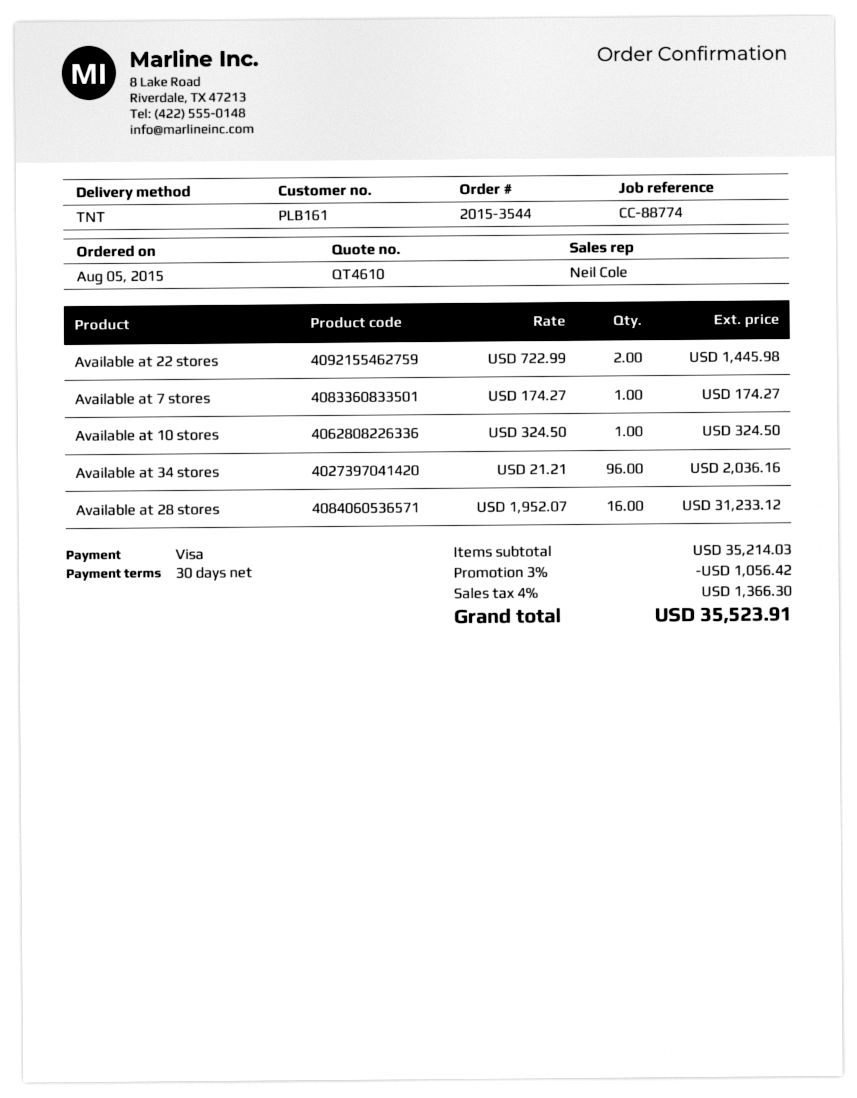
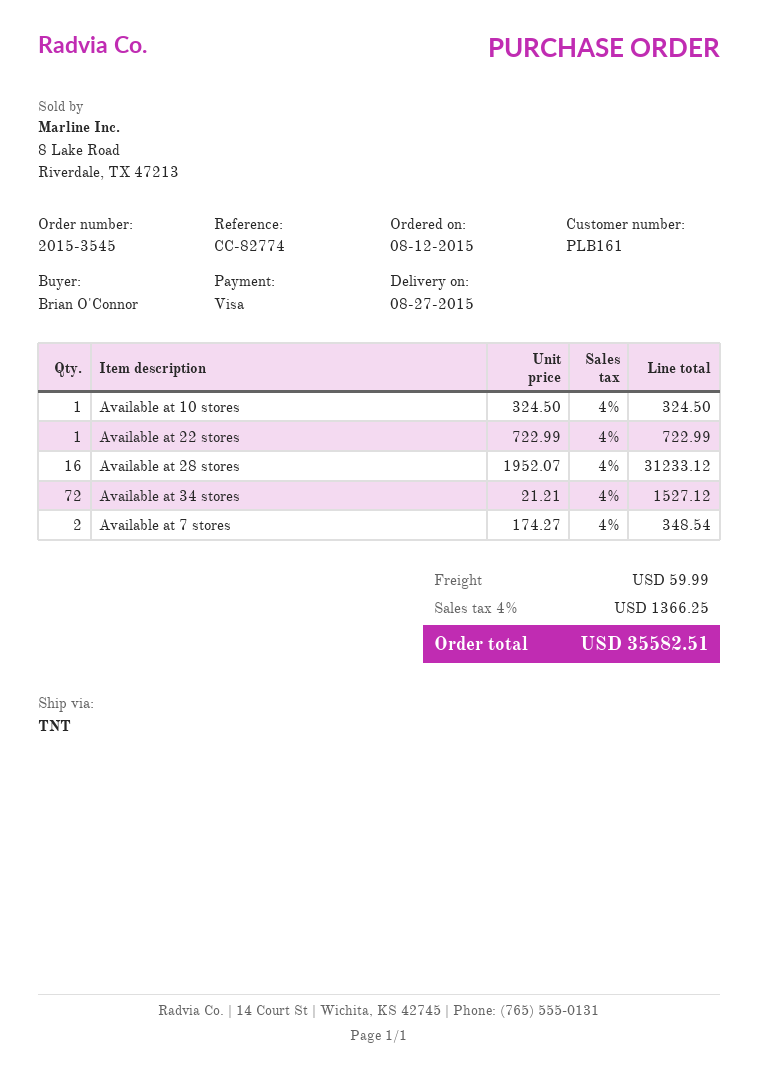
order number: 2015-3544 -> 2015-3545
order date: 2015-08-05 -> 2015-08-12
reference: CC-88774 -> CC-82774
Available at 22 stores: 2 x 722.99 = 1445.98 -> 1 x 722.99 = 722.99
Available at 7 stores: 1 x 174.27 = 174.27 -> 2 x 174.27 = 348.54
Available at 34 stores: 96 x 21.21 = 2036.16 -> 72 x 21.21 = 1527.12
discount: 3% = 1056.42 -> none
shipping: none -> 59.99
tax: 4% = 1366.30 -> 4% = 1366.25
total: 35523.91 -> 35582.51

